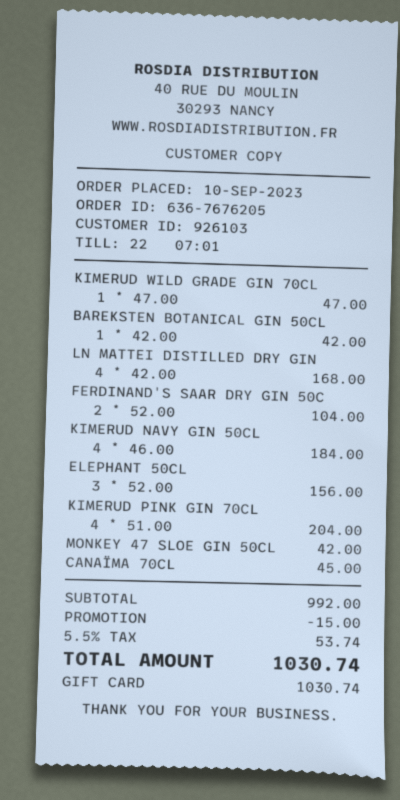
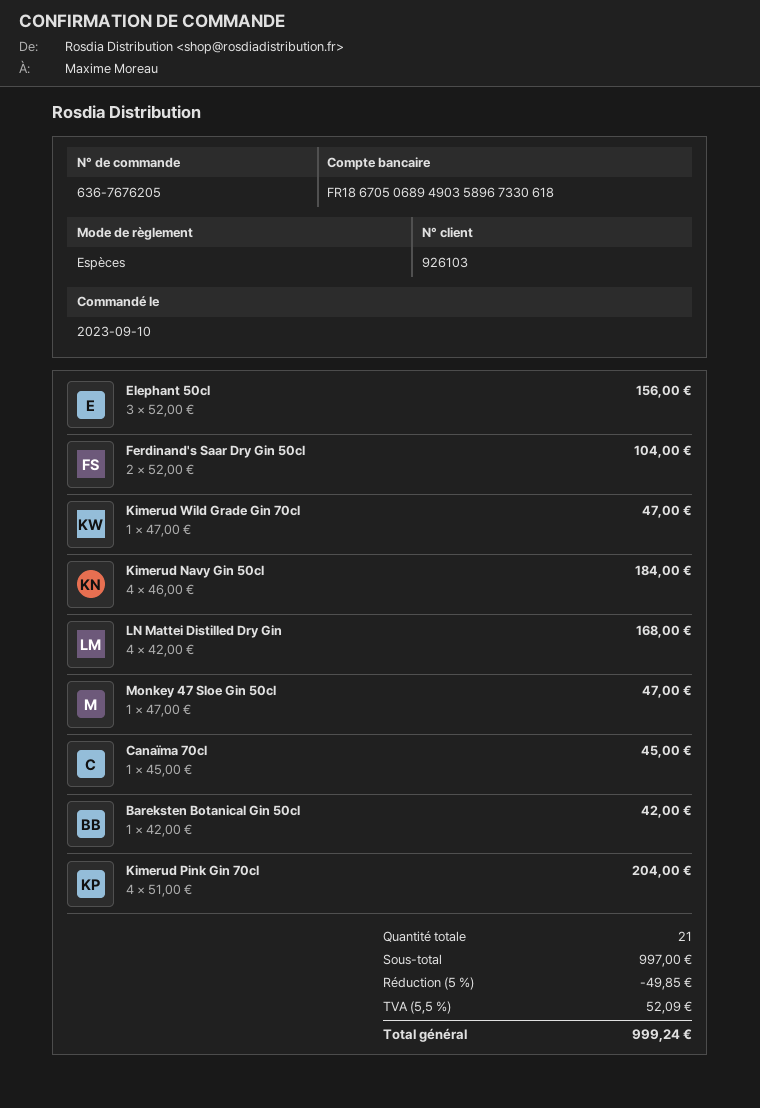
payment method: gift card -> cash
MONKEY 47 SLOE GIN 50CL: 1 x 42.00 = 42.00 -> 1 x 47.00 = 47.00
subtotal: 992.00 -> 997.00
discount: 15.00 -> 49.85
tax: 5.5% = 53.74 -> 5.5% = 52.09
total: 1030.74 -> 999.24

